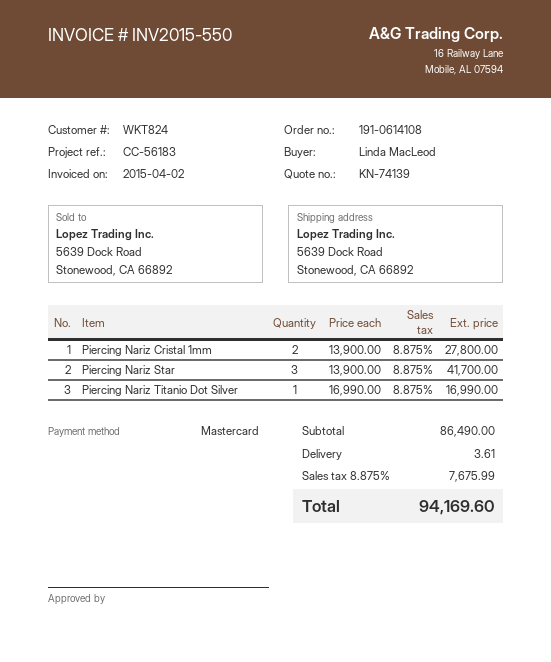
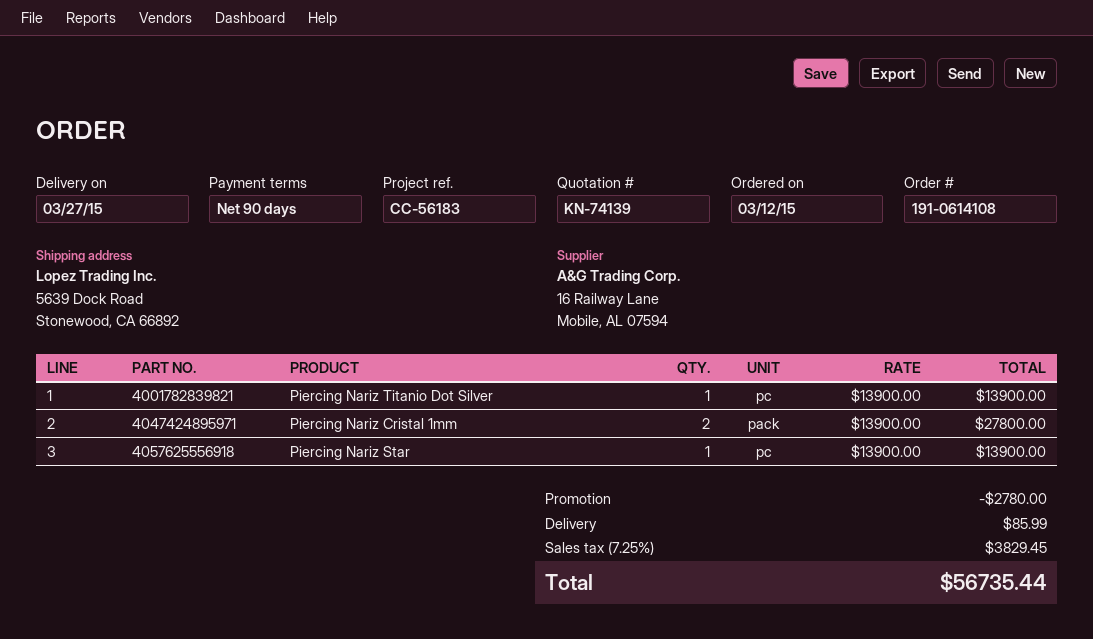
Piercing Nariz Star: 3 x 13900.00 = 41700.00 -> 1 x 13900.00 = 13900.00
Piercing Nariz Titanio Dot Silver: 1 x 16990.00 = 16990.00 -> 1 x 13900.00 = 13900.00
discount: none -> 2780.00
shipping: 3.61 -> 85.99
tax: 8.875% = 7675.99 -> 7.25% = 3829.45
total: 94169.60 -> 56735.44

